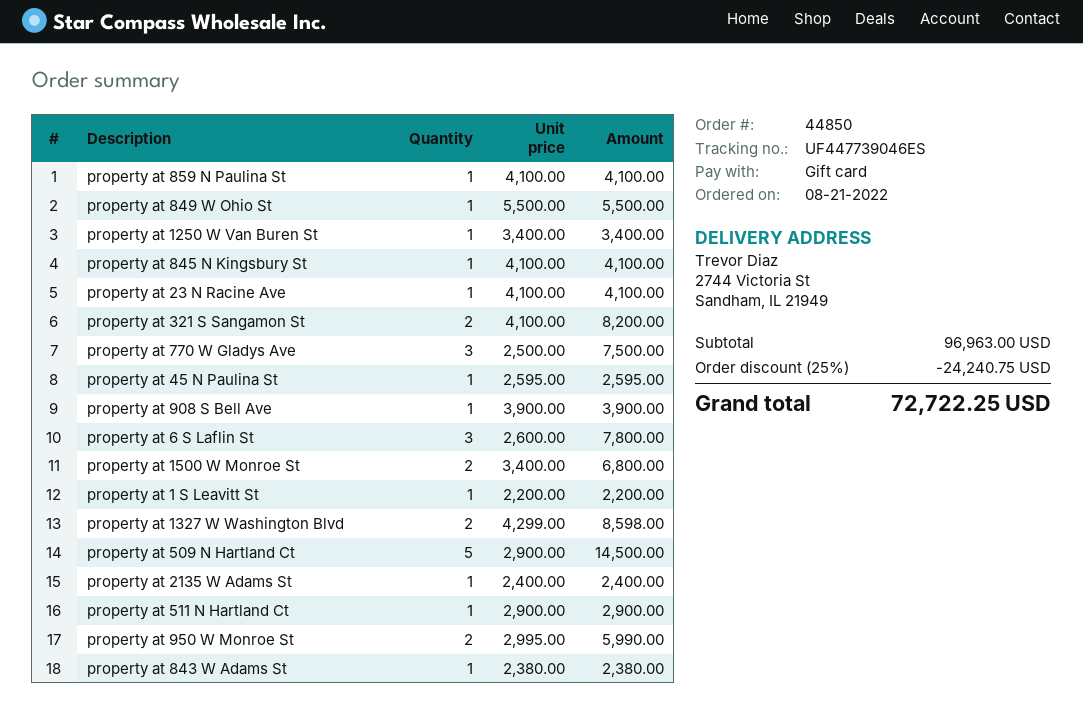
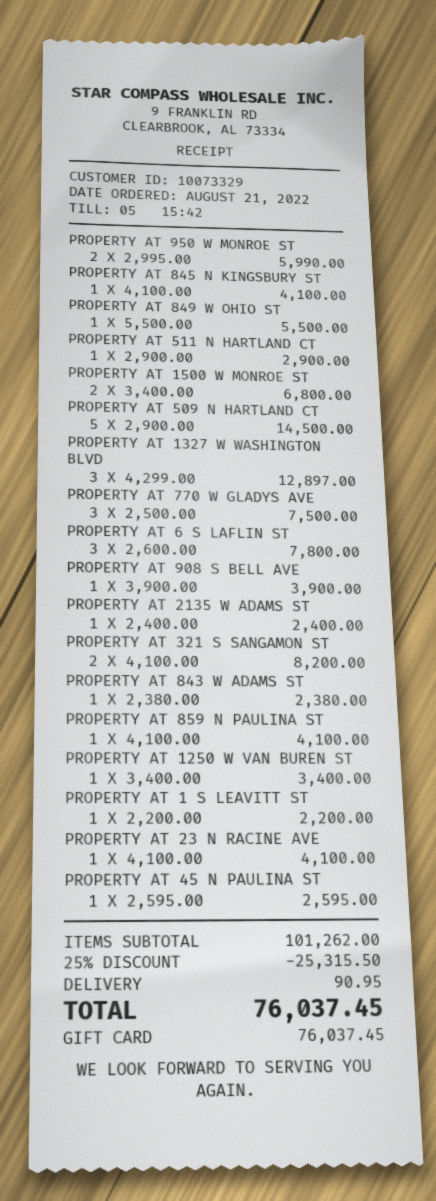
property at 1327 W Washington Blvd: 2 x 4299.00 = 8598.00 -> 3 x 4299.00 = 12897.00
subtotal: 96963.00 -> 101262.00
discount: 25% = 24240.75 -> 25% = 25315.50
shipping: none -> 90.95
total: 72722.25 -> 76037.45

